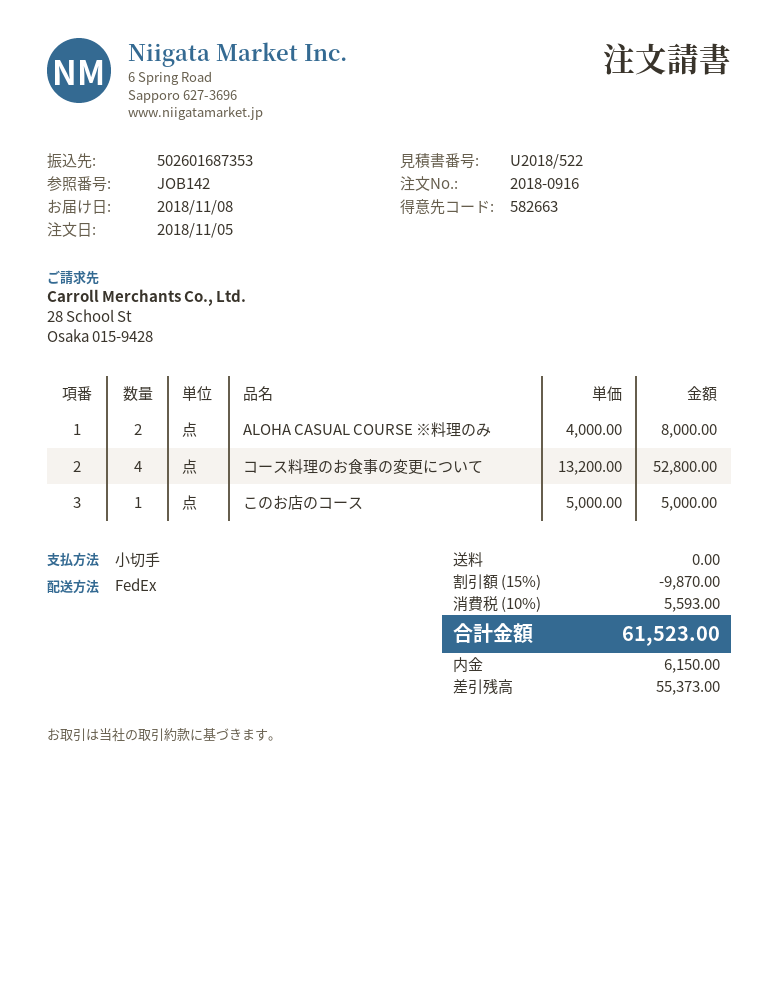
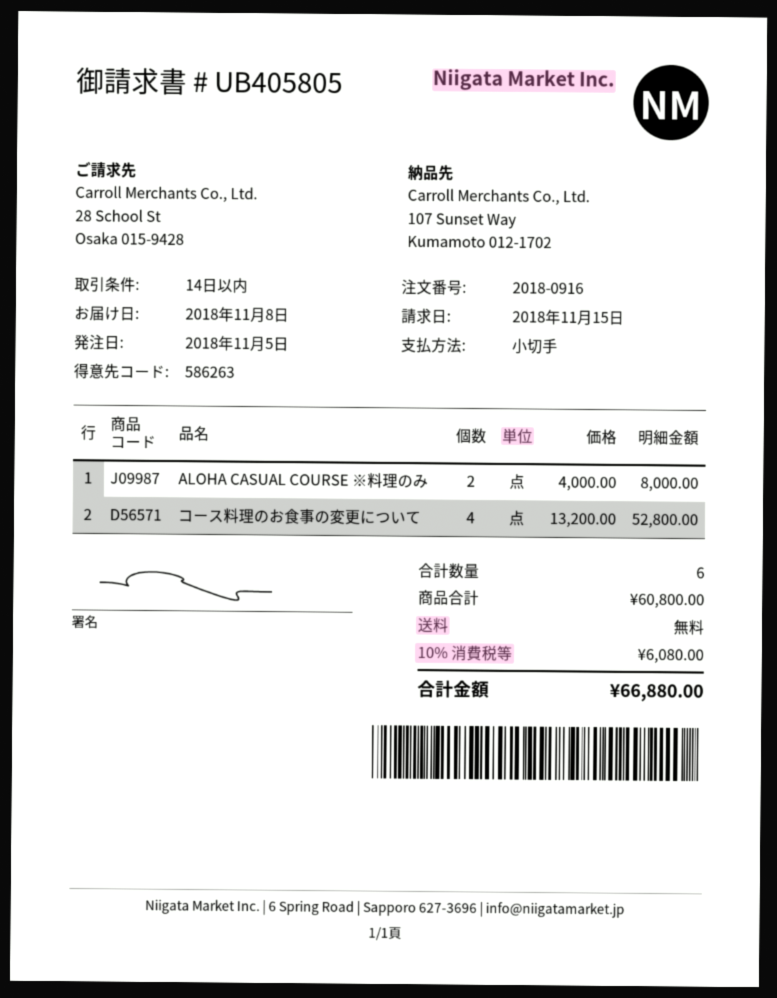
customer number: 582663 -> 586263
このお店のコース: 1 x 5000.00 = 5000.00 -> none
discount: 15% = 9870.00 -> none
tax: 10% = 5593.00 -> 10% = 6080.00
total: 61523.00 -> 66880.00

